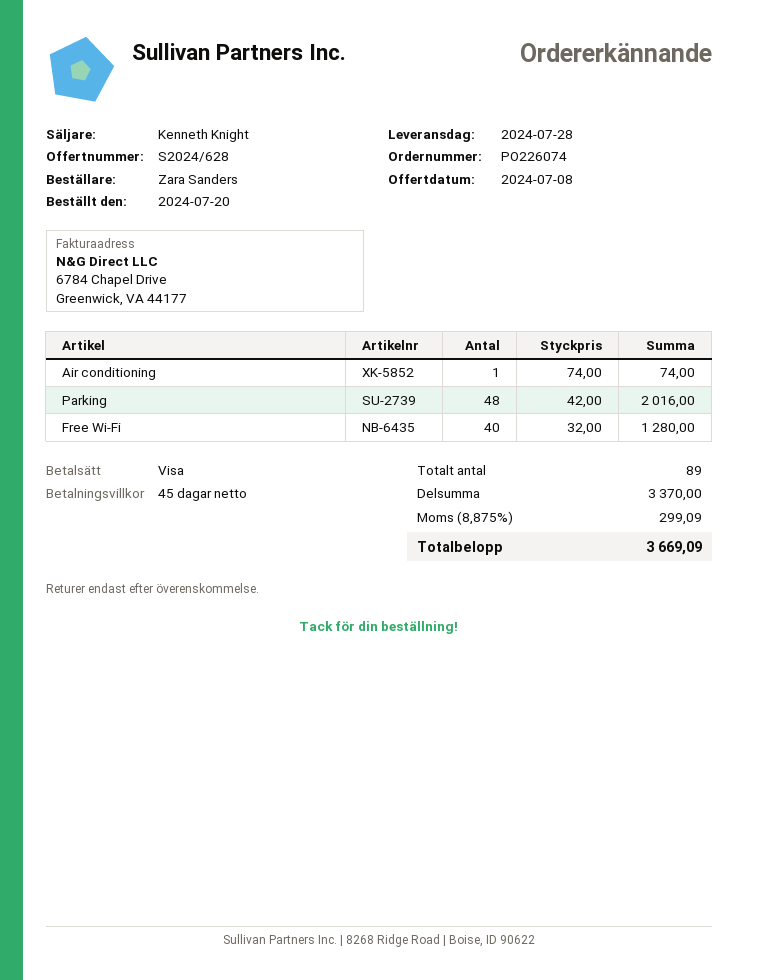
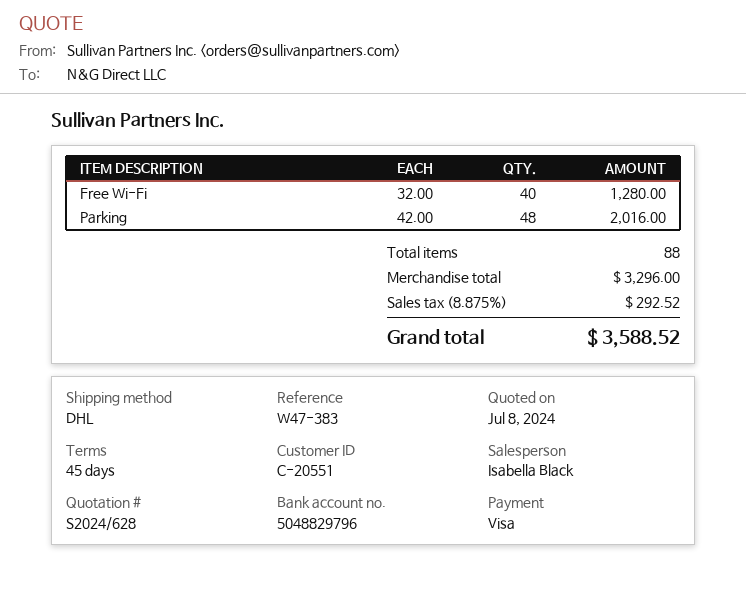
sales rep: Kenneth Knight -> Isabella Black
Air conditioning: 1 x 74.00 = 74.00 -> none
total quantity: 89 -> 88
subtotal: 3370.00 -> 3296.00
tax: 8.875% = 299.09 -> 8.875% = 292.52
total: 3669.09 -> 3588.52

